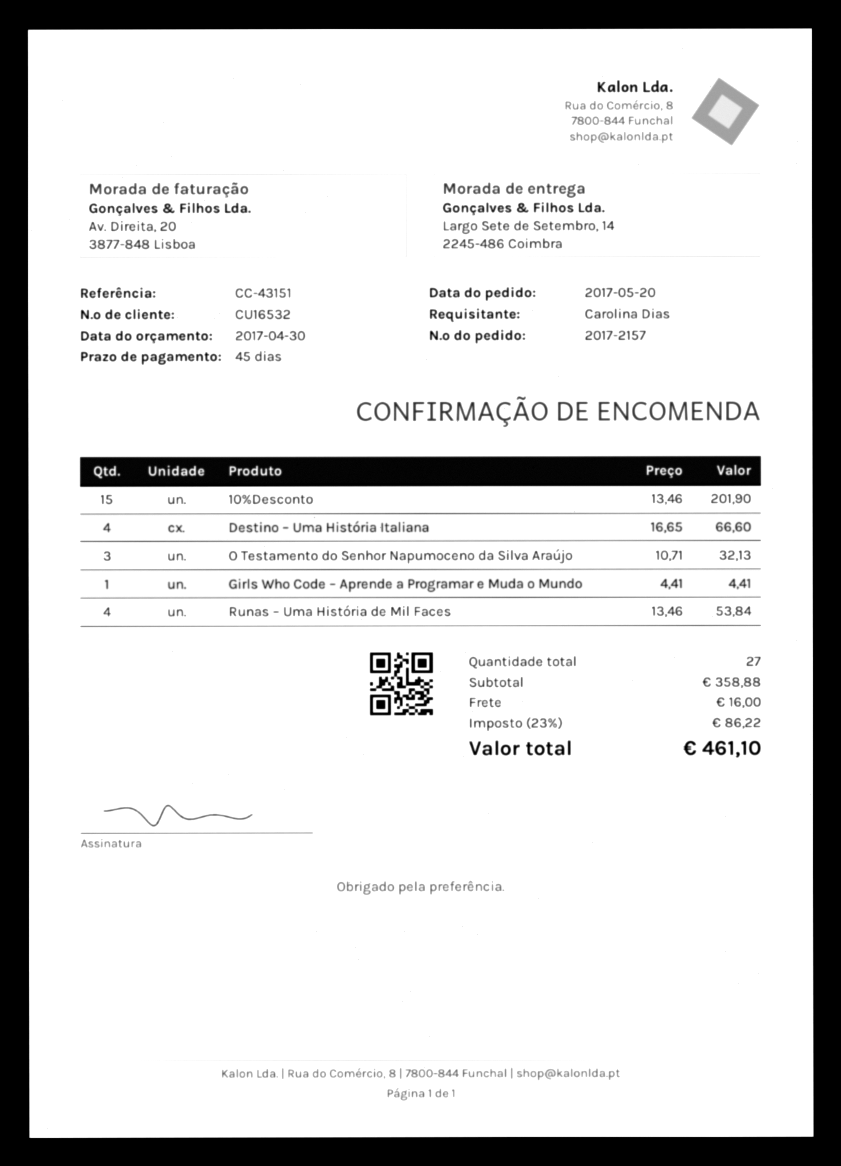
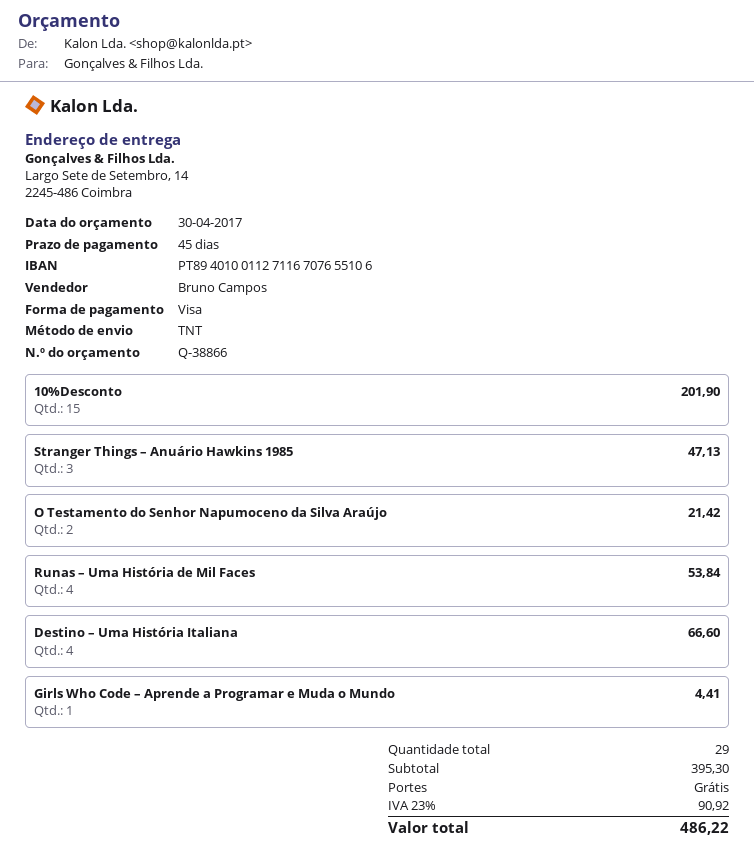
O Testamento do Senhor Napumoceno da Silva Araújo: 3 for 32.13 -> 2 for 21.42
Stranger Things – Anuário Hawkins 1985: none -> 3 for 47.13
total quantity: 27 -> 29
subtotal: 358.88 -> 395.30
shipping: 16.00 -> 0.00
tax: 23% = 86.22 -> 23% = 90.92
total: 461.10 -> 486.22

